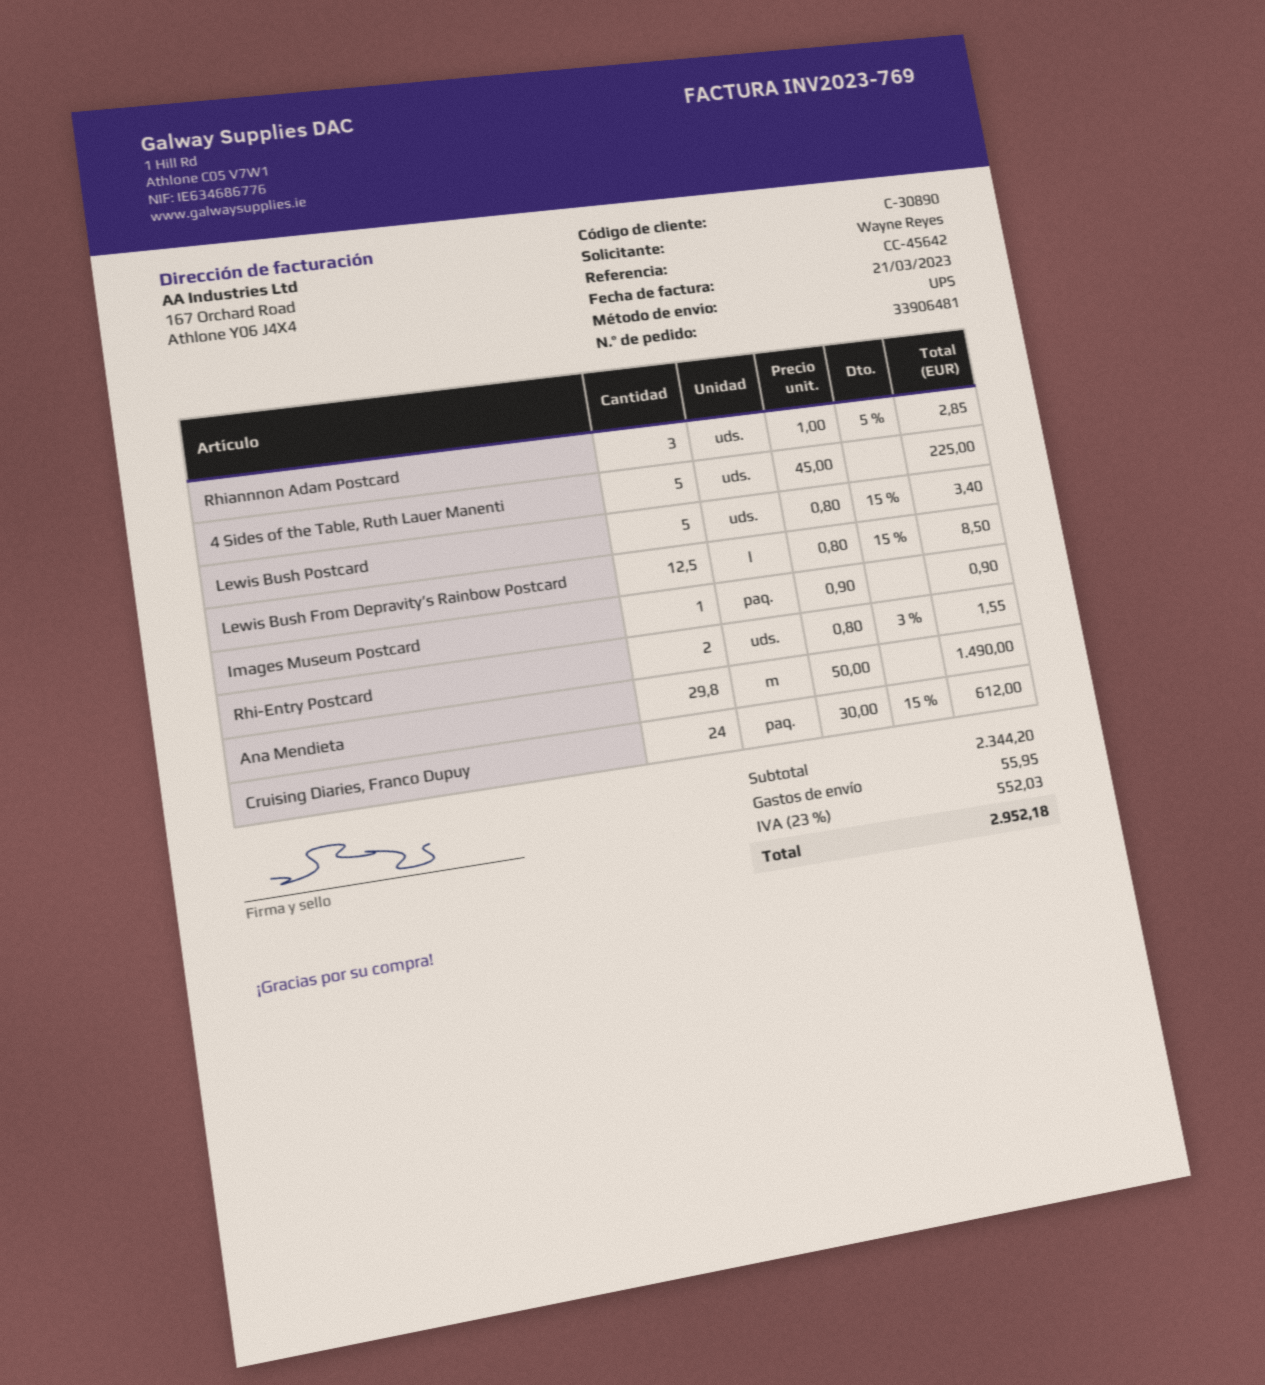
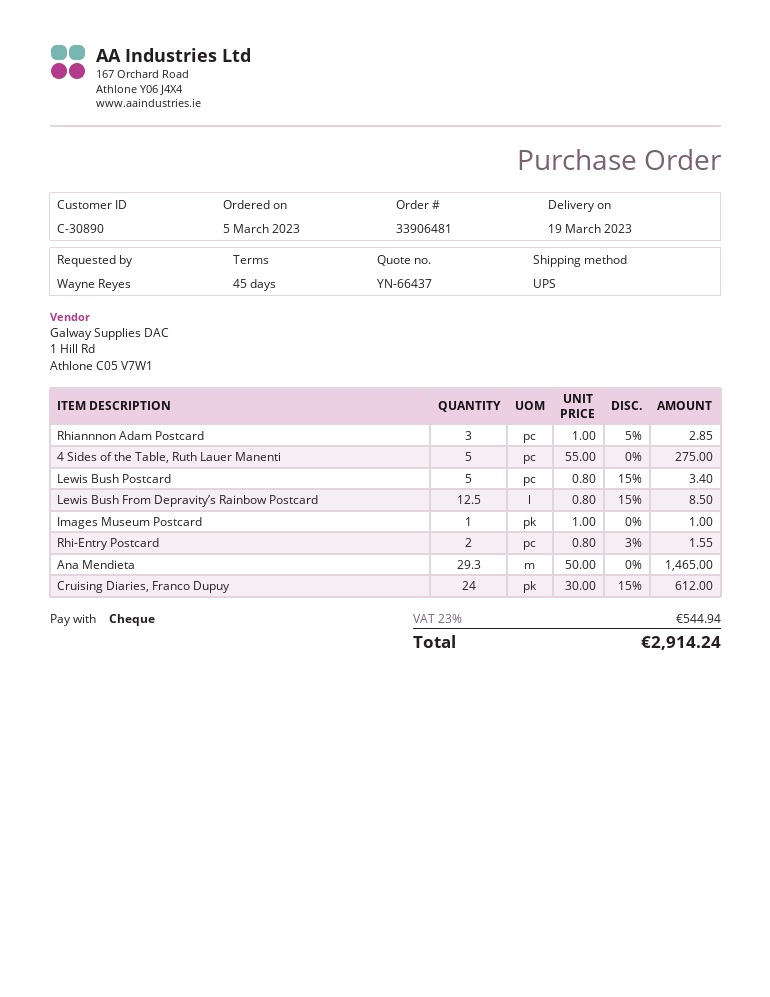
4 Sides of the Table, Ruth Lauer Manenti: 5 x 45.00 = 225.00 -> 5 x 55.00 = 275.00
Images Museum Postcard: 1 x 0.90 = 0.90 -> 1 x 1.00 = 1.00
Ana Mendieta: 29.8 x 50.00 = 1490.00 -> 29.3 x 50.00 = 1465.00
shipping: 55.95 -> none
tax: 23% = 552.03 -> 23% = 544.94
total: 2952.18 -> 2914.24

